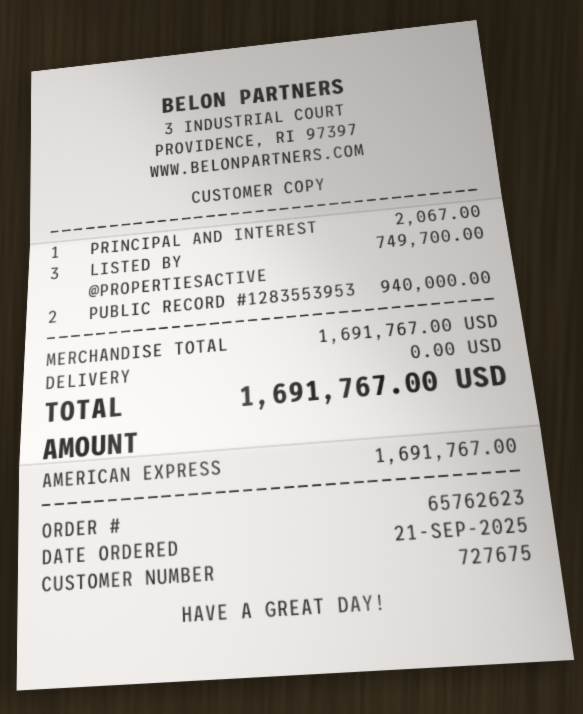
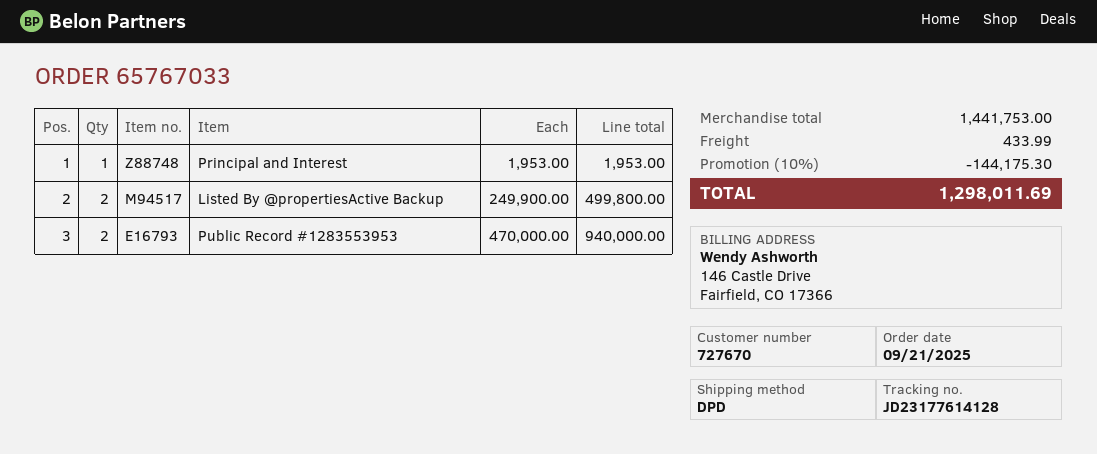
order number: 65762623 -> 65767033
customer number: 727675 -> 727670
PRINCIPAL AND INTEREST: 1 for 2067.00 -> 1 for 1953.00
LISTED BY @PROPERTIESACTIVE: 3 for 749700.00 -> 2 for 499800.00
subtotal: 1691767.00 -> 1441753.00
discount: none -> 10% = 144175.30
shipping: 0.00 -> 433.99
total: 1691767.00 -> 1298011.69

